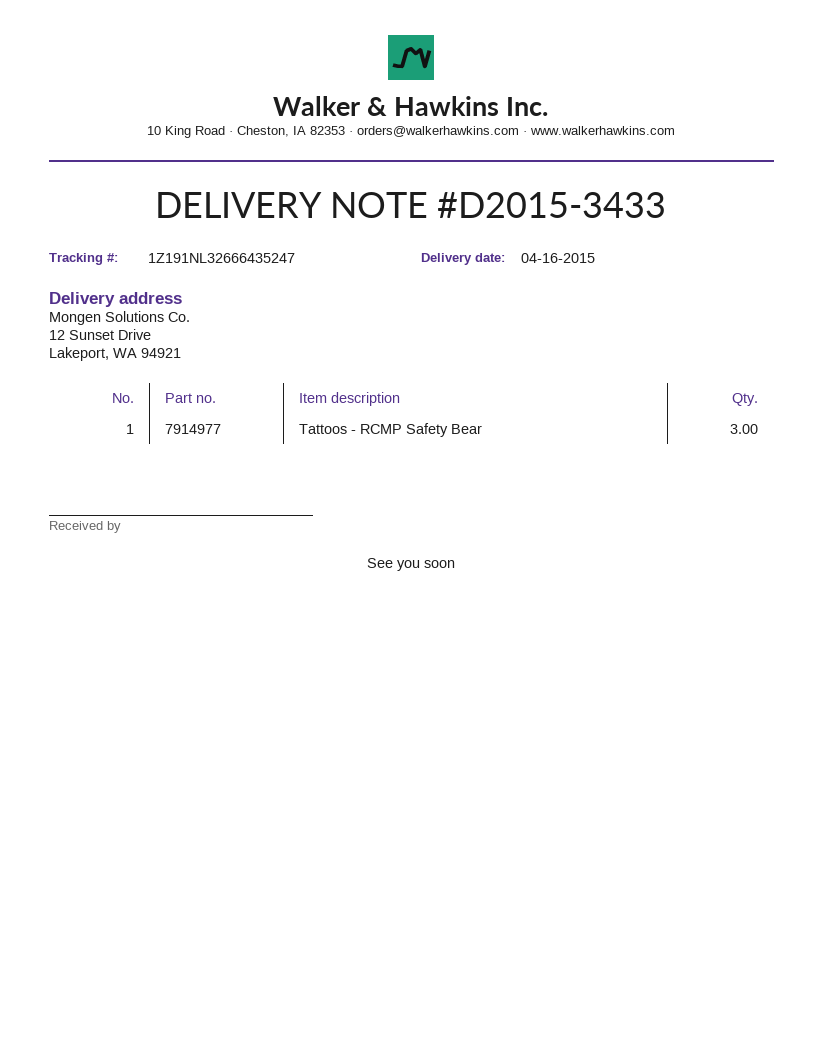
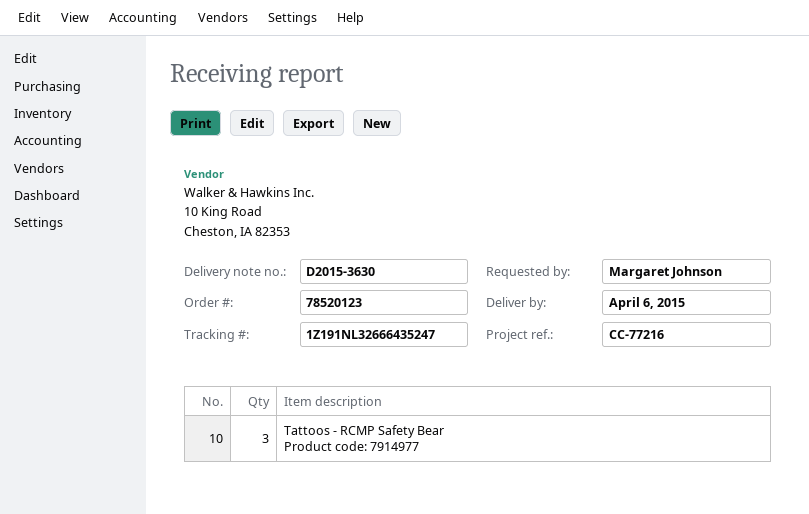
delivery note number: D2015-3433 -> D2015-3630
delivery date: 2015-04-16 -> 2015-04-06

